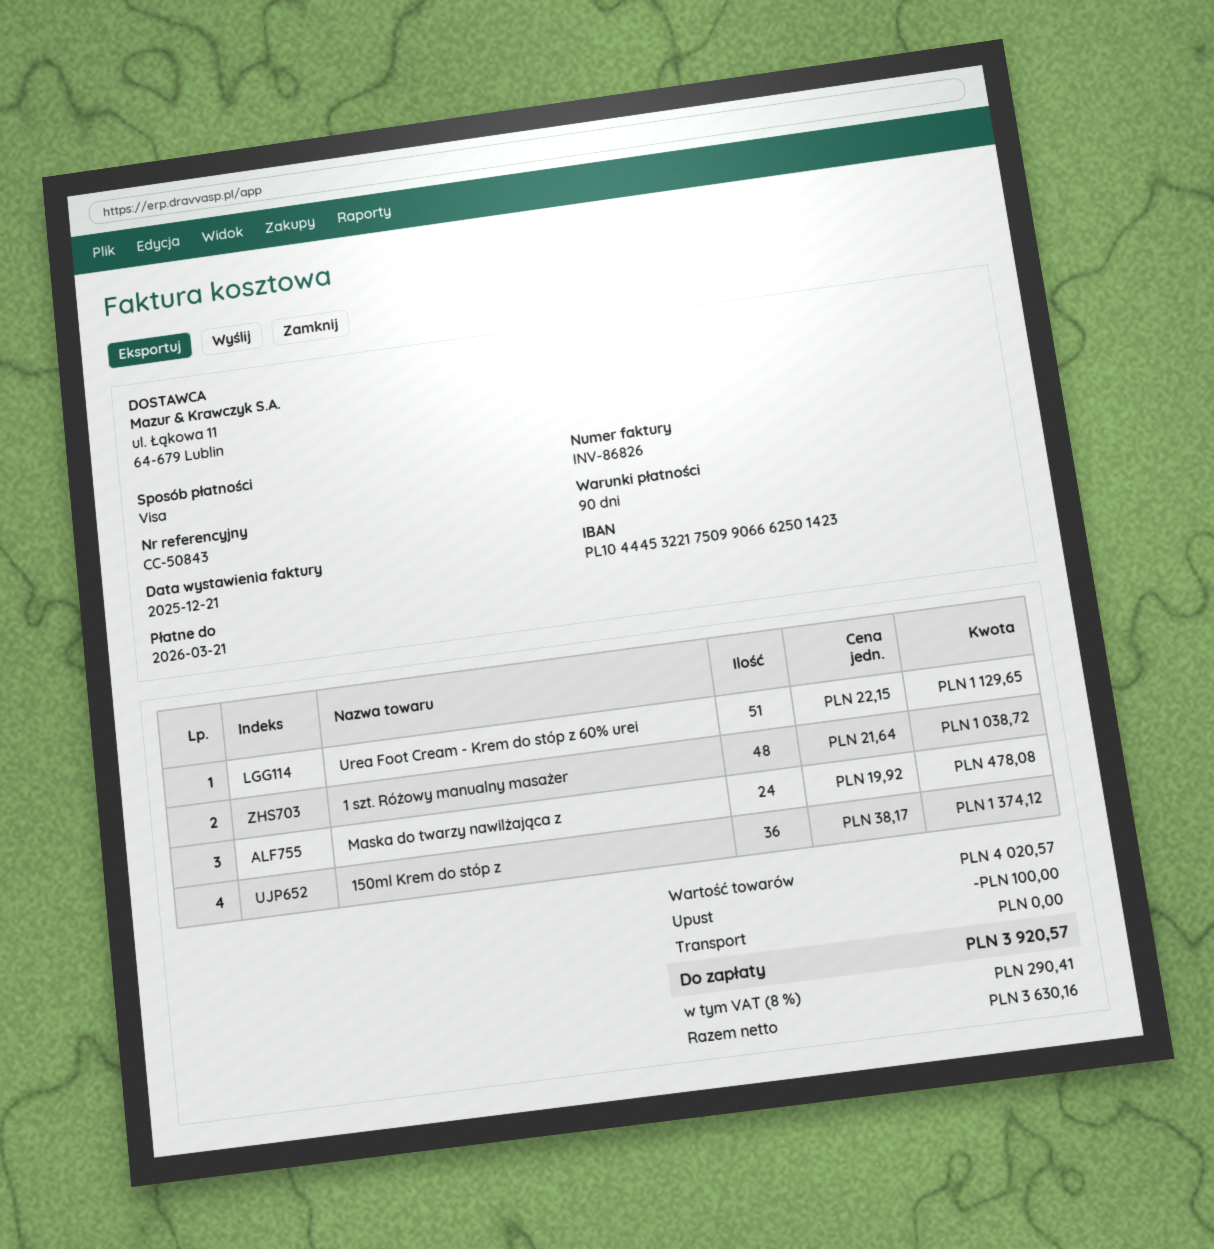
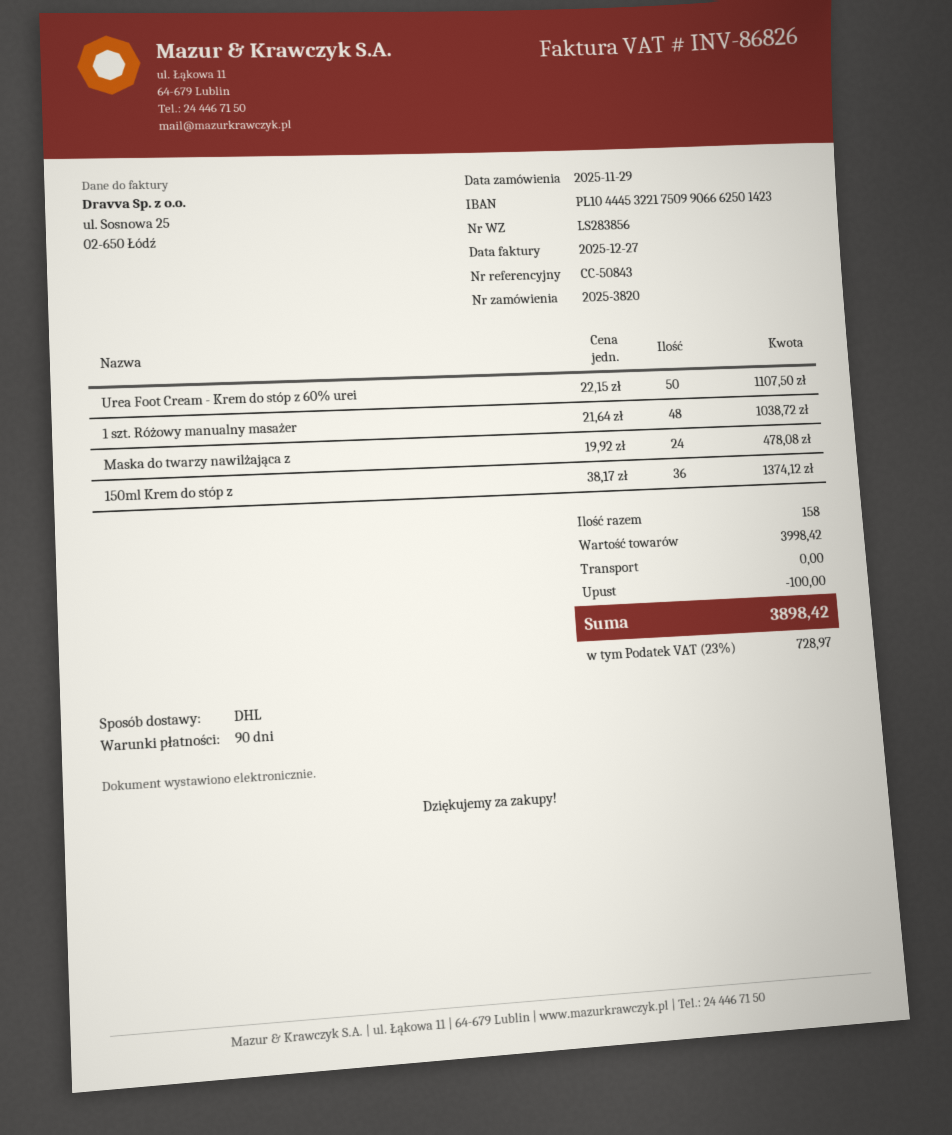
invoice date: 2025-12-21 -> 2025-12-27
Urea Foot Cream - Krem do stóp z 60% urei: 51 x 22.15 = 1129.65 -> 50 x 22.15 = 1107.50
subtotal: 4020.57 -> 3998.42
tax: 8% = 290.41 -> 23% = 728.97
total: 3920.57 -> 3898.42

